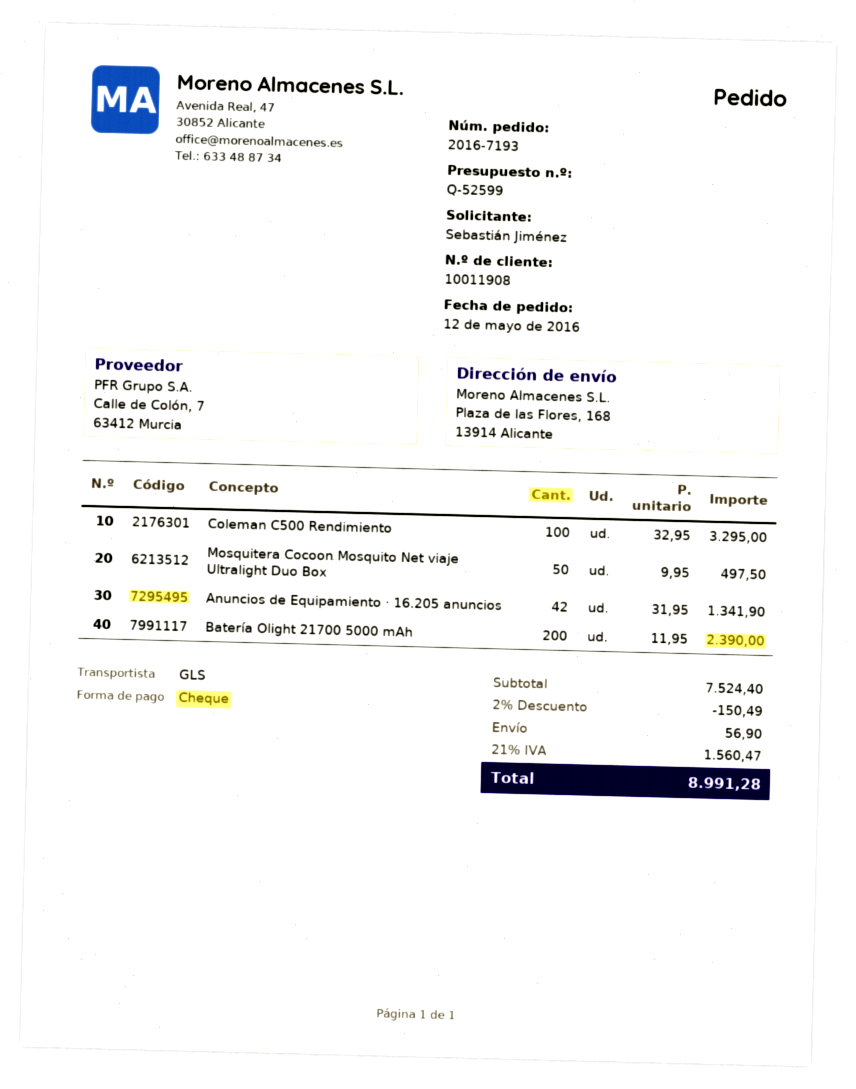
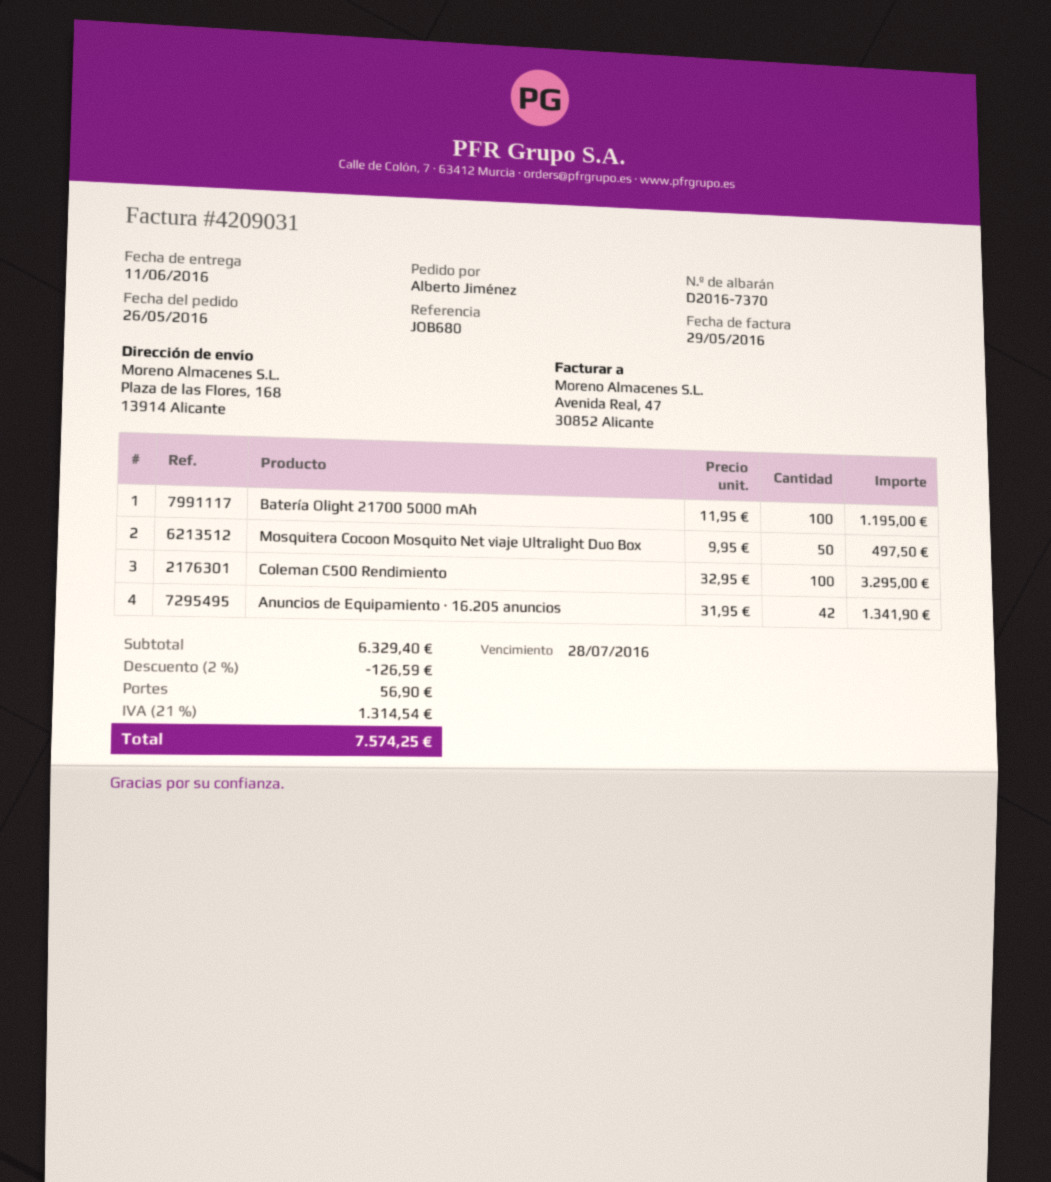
order date: 2016-05-12 -> 2016-05-26
ordered by: Sebastián Jiménez -> Alberto Jiménez
Batería Olight 21700 5000 mAh: 200 x 11.95 = 2390.00 -> 100 x 11.95 = 1195.00
subtotal: 7524.40 -> 6329.40
discount: 2% = 150.49 -> 2% = 126.59
tax: 21% = 1560.47 -> 21% = 1314.54
total: 8991.28 -> 7574.25

